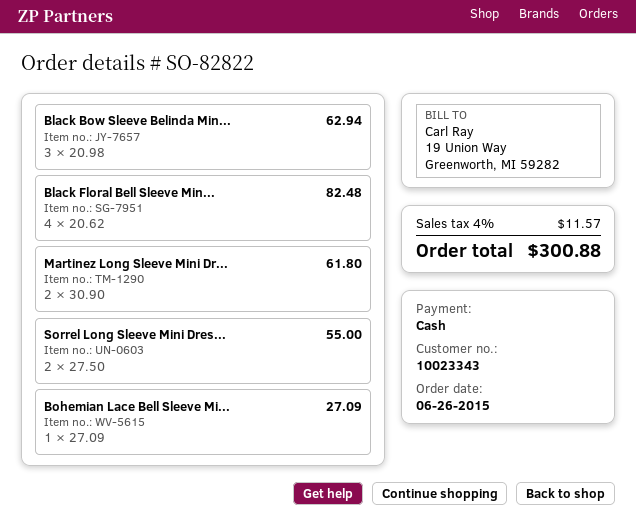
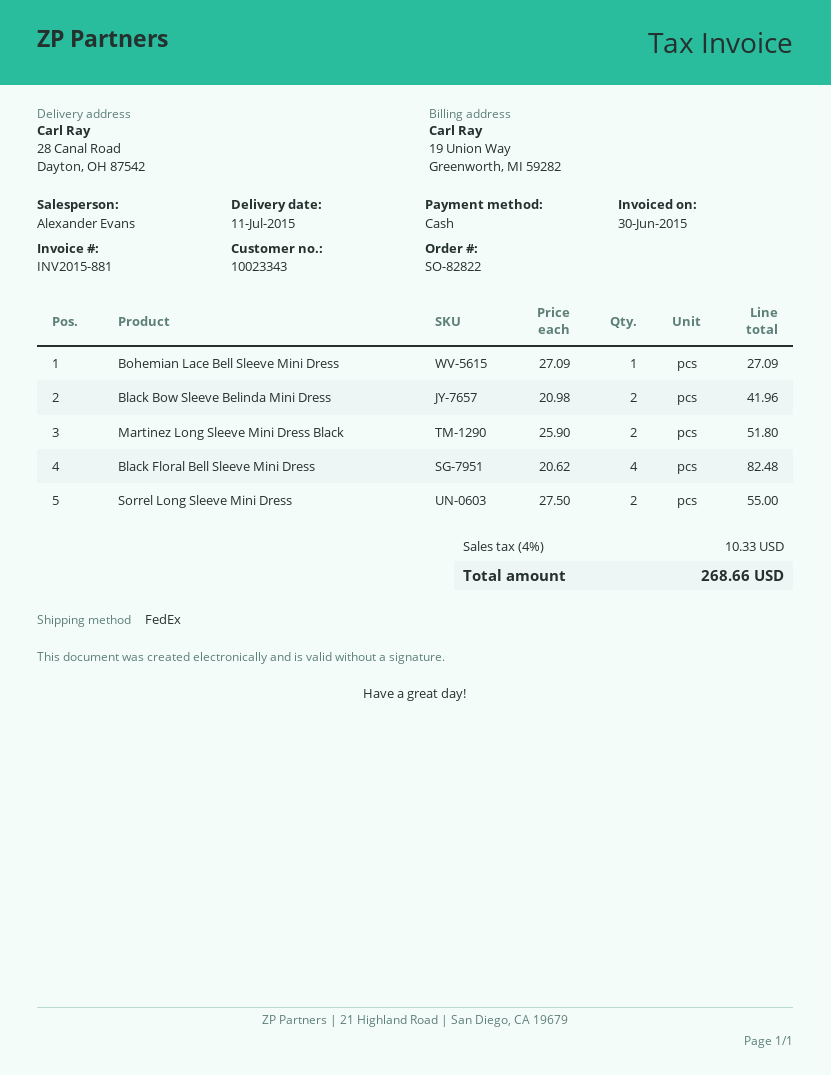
Black Bow Sleeve Belinda Min...: 3 x 20.98 = 62.94 -> 2 x 20.98 = 41.96
Martinez Long Sleeve Mini Dr...: 2 x 30.90 = 61.80 -> 2 x 25.90 = 51.80
tax: 4% = 11.57 -> 4% = 10.33
total: 300.88 -> 268.66

